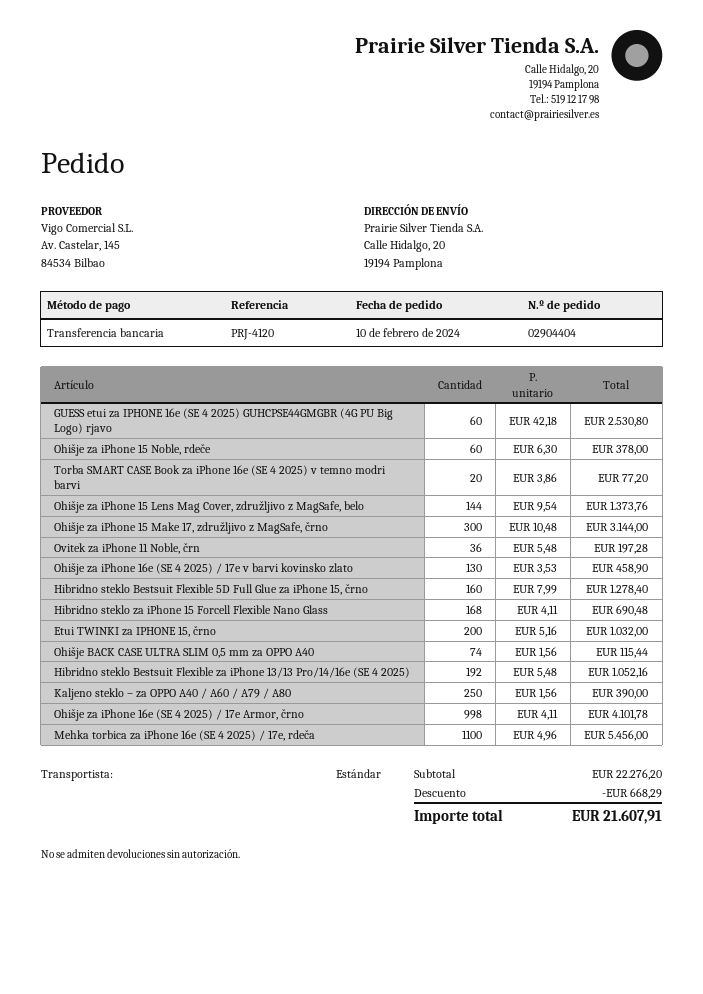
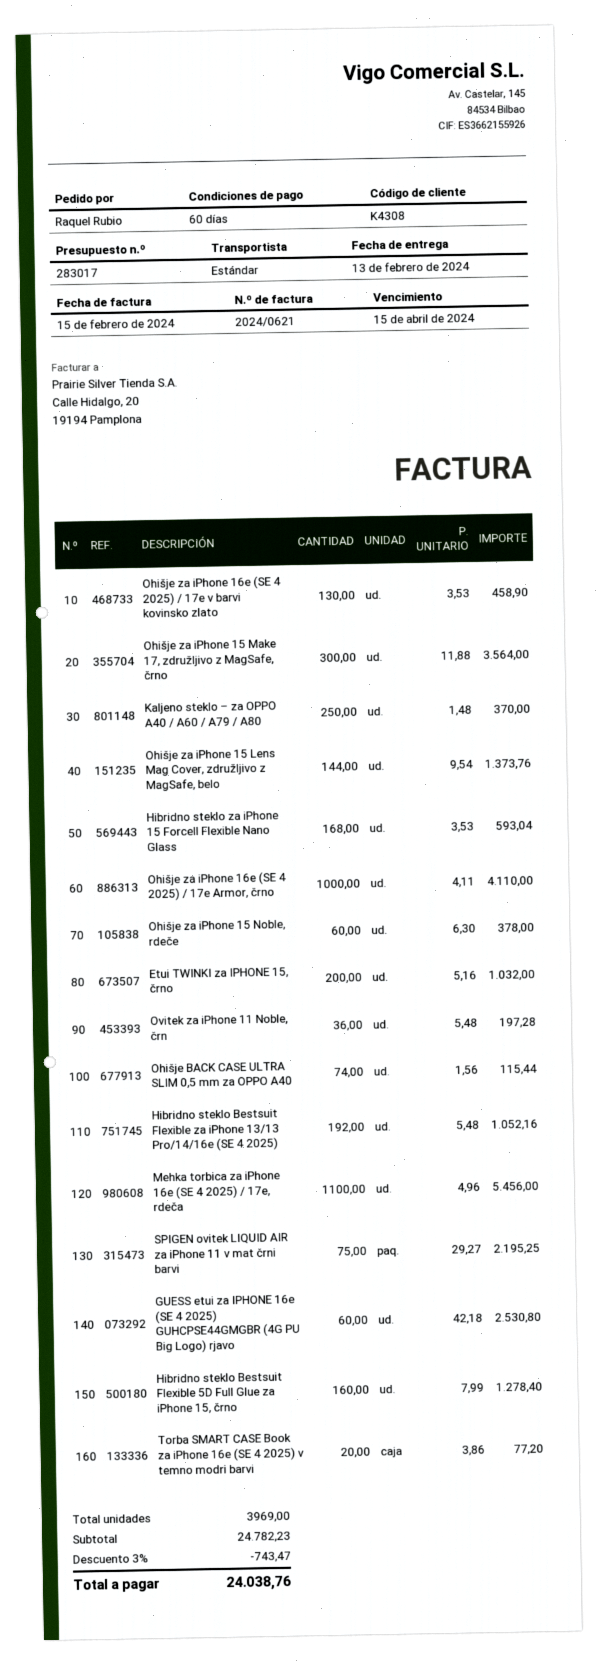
Ohišje za iPhone 15 Make 17, združljivo z MagSafe, črno: 300 x 10.48 = 3144.00 -> 300 x 11.88 = 3564.00
Hibridno steklo za iPhone 15 Forcell Flexible Nano Glass: 168 x 4.11 = 690.48 -> 168 x 3.53 = 593.04
Kaljeno steklo – za OPPO A40 / A60 / A79 / A80: 250 x 1.56 = 390.00 -> 250 x 1.48 = 370.00
Ohišje za iPhone 16e (SE 4 2025) / 17e Armor, črno: 998 x 4.11 = 4101.78 -> 1000 x 4.11 = 4110.00
SPIGEN ovitek LIQUID AIR za iPhone 11 v mat črni barvi: none -> 75 x 29.27 = 2195.25
subtotal: 22276.20 -> 24782.23
discount: 668.29 -> 743.47
total: 21607.91 -> 24038.76

